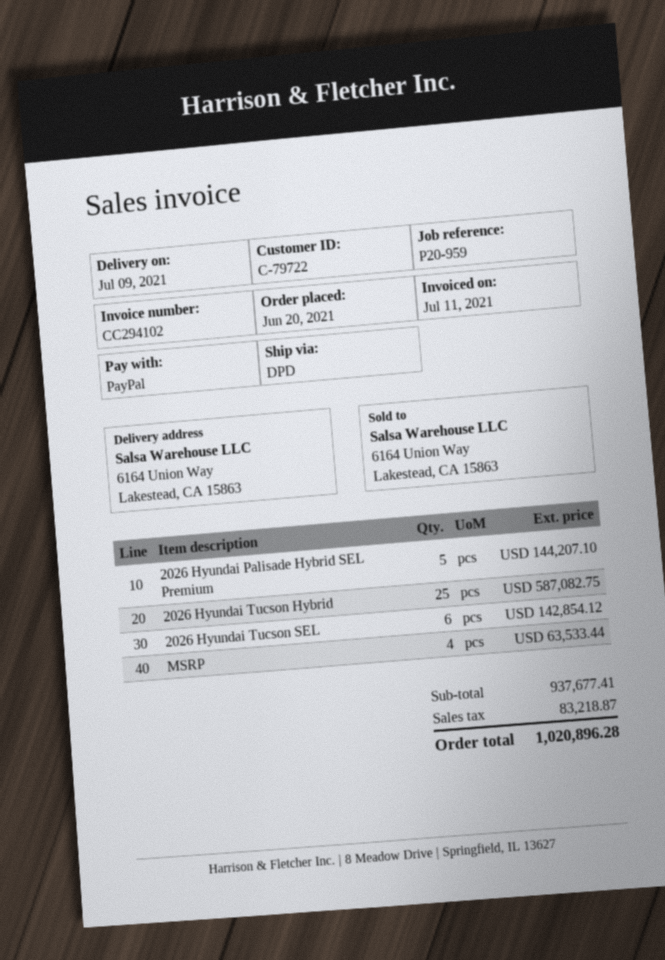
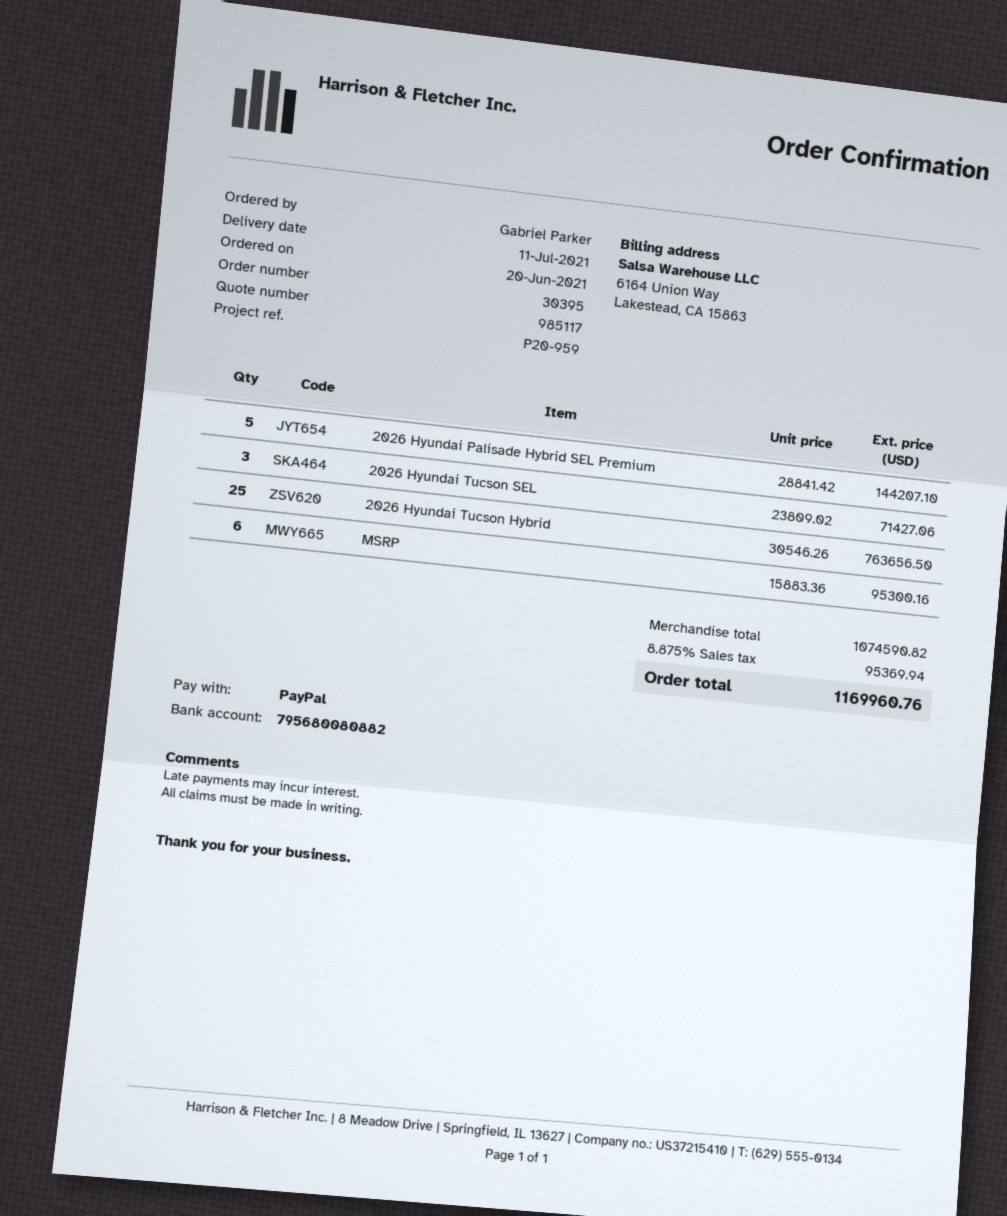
delivery date: 2021-07-09 -> 2021-07-11
2026 Hyundai Tucson Hybrid: 25 for 587082.75 -> 25 for 763656.50
2026 Hyundai Tucson SEL: 6 for 142854.12 -> 3 for 71427.06
MSRP: 4 for 63533.44 -> 6 for 95300.16
subtotal: 937677.41 -> 1074590.82
tax: 83218.87 -> 95369.94
total: 1020896.28 -> 1169960.76

